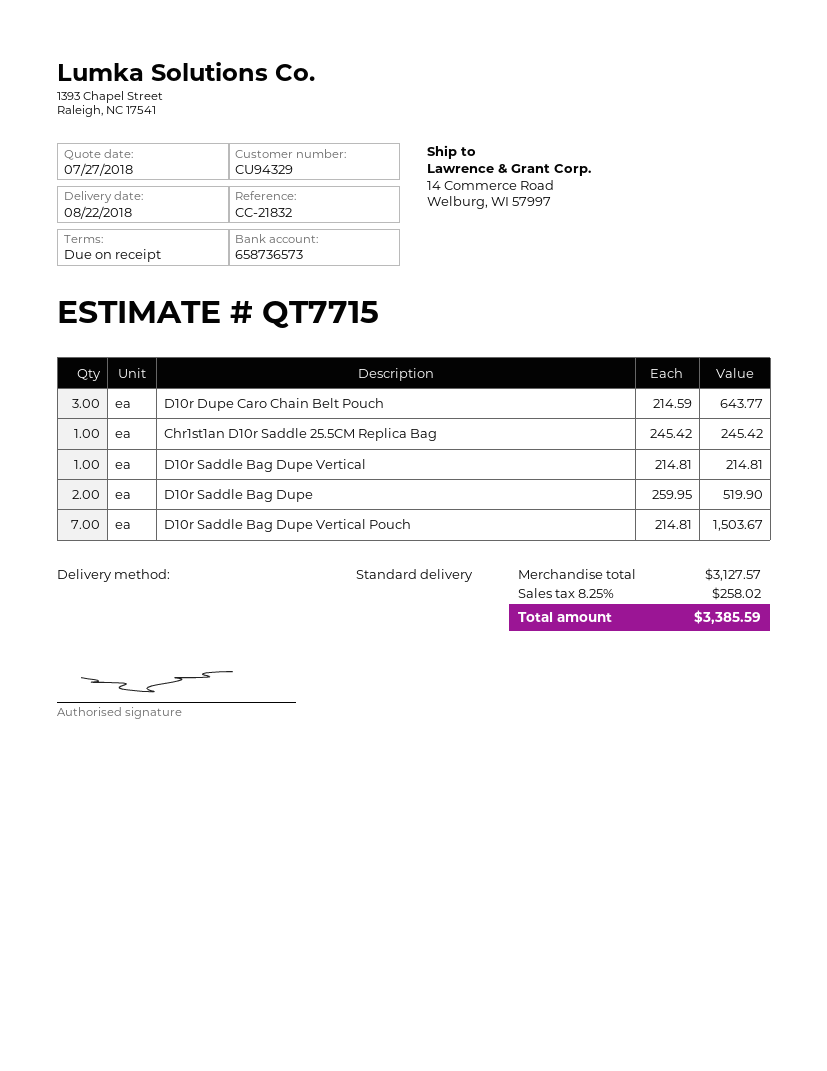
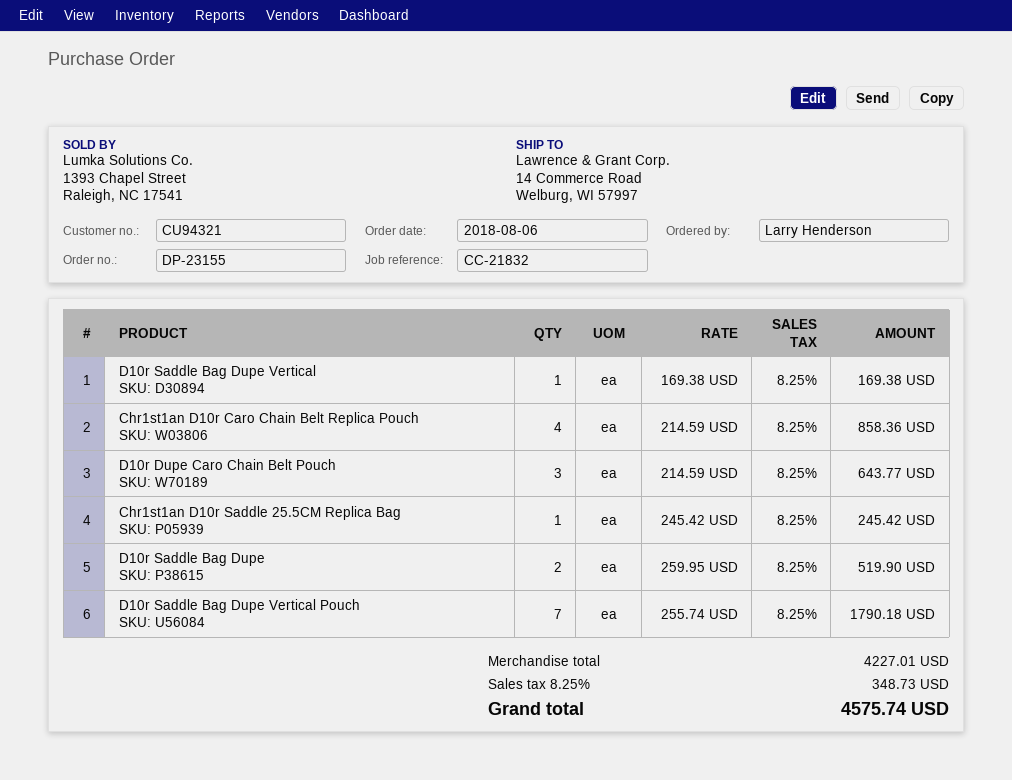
customer number: CU94329 -> CU94321
D10r Saddle Bag Dupe Vertical: 1 x 214.81 = 214.81 -> 1 x 169.38 = 169.38
D10r Saddle Bag Dupe Vertical Pouch: 7 x 214.81 = 1503.67 -> 7 x 255.74 = 1790.18
Chr1st1an D10r Caro Chain Belt Replica Pouch: none -> 4 x 214.59 = 858.36
subtotal: 3127.57 -> 4227.01
tax: 8.25% = 258.02 -> 8.25% = 348.73
total: 3385.59 -> 4575.74

